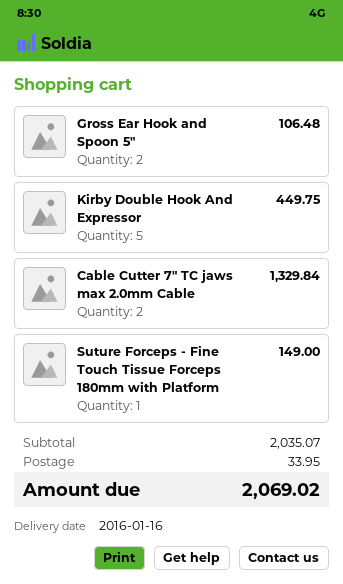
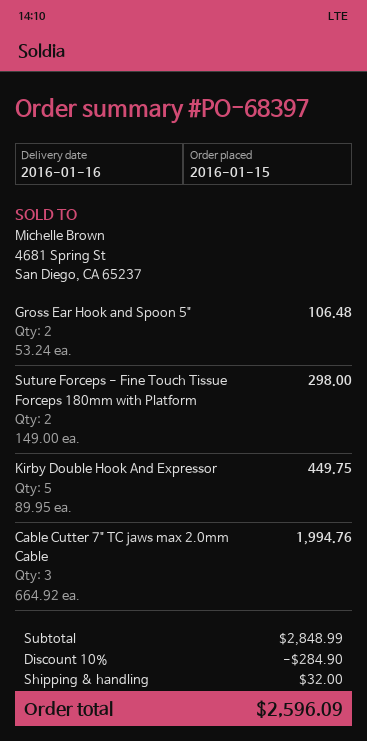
Cable Cutter 7" TC jaws max 2.0mm Cable: 2 for 1329.84 -> 3 for 1994.76
Suture Forceps - Fine Touch Tissue Forceps 180mm with Platform: 1 for 149.00 -> 2 for 298.00
subtotal: 2035.07 -> 2848.99
discount: none -> 10% = 284.90
shipping: 33.95 -> 32.00
total: 2069.02 -> 2596.09

